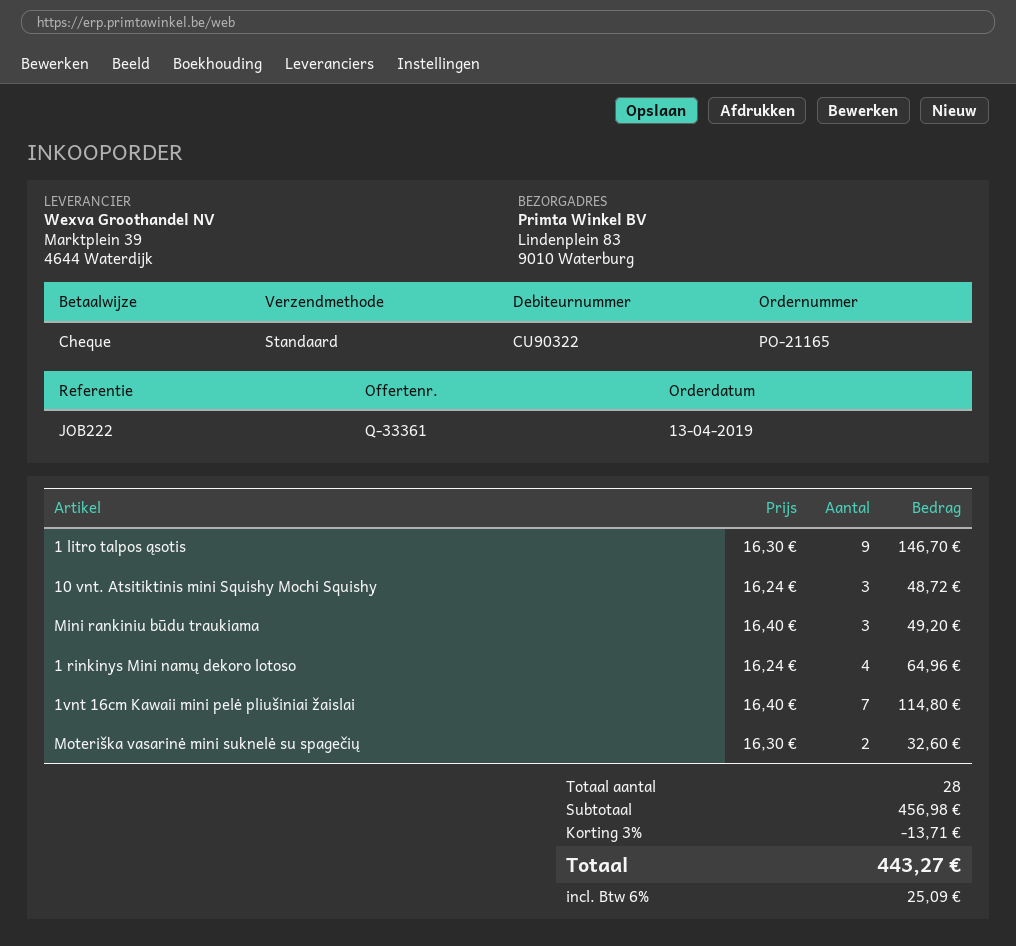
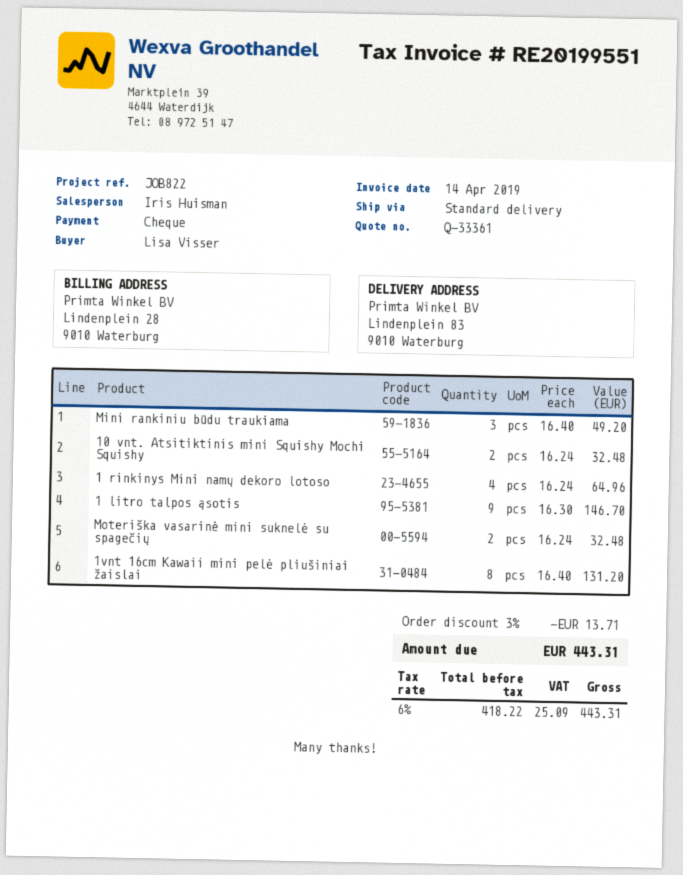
reference: JOB222 -> JOB822
10 vnt. Atsitiktinis mini Squishy Mochi Squishy: 3 x 16.24 = 48.72 -> 2 x 16.24 = 32.48
1vnt 16cm Kawaii mini pelė pliušiniai žaislai: 7 x 16.40 = 114.80 -> 8 x 16.40 = 131.20
Moteriška vasarinė mini suknelė su spagečių: 2 x 16.30 = 32.60 -> 2 x 16.24 = 32.48
total: 443.27 -> 443.31

